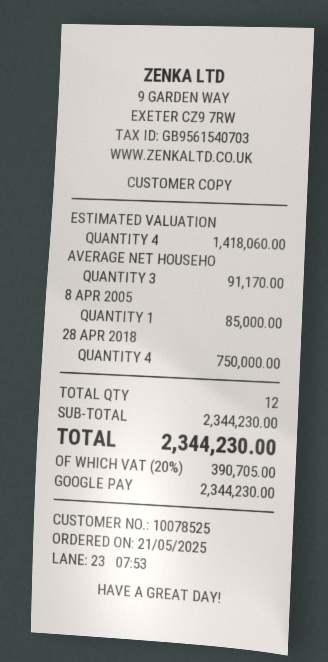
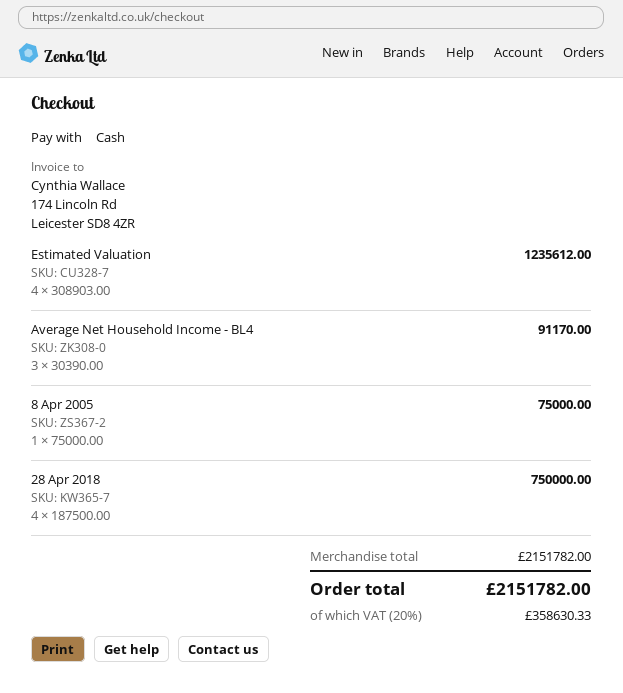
payment method: Google Pay -> cash
ESTIMATED VALUATION: 4 for 1418060.00 -> 4 for 1235612.00
8 APR 2005: 1 for 85000.00 -> 1 for 75000.00
subtotal: 2344230.00 -> 2151782.00
tax: 20% = 390705.00 -> 20% = 358630.33
total: 2344230.00 -> 2151782.00

